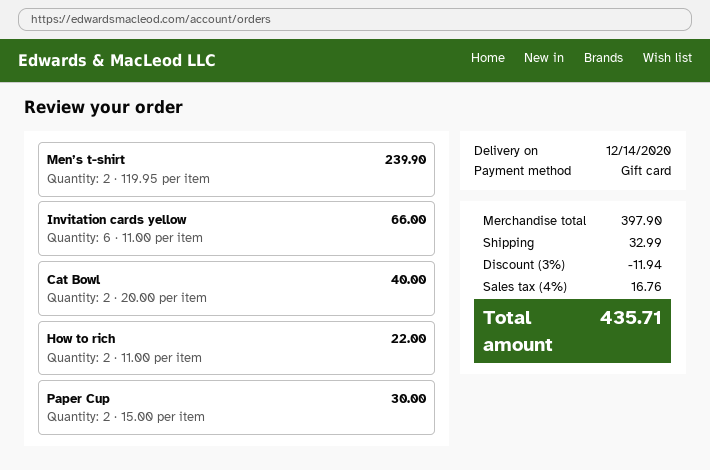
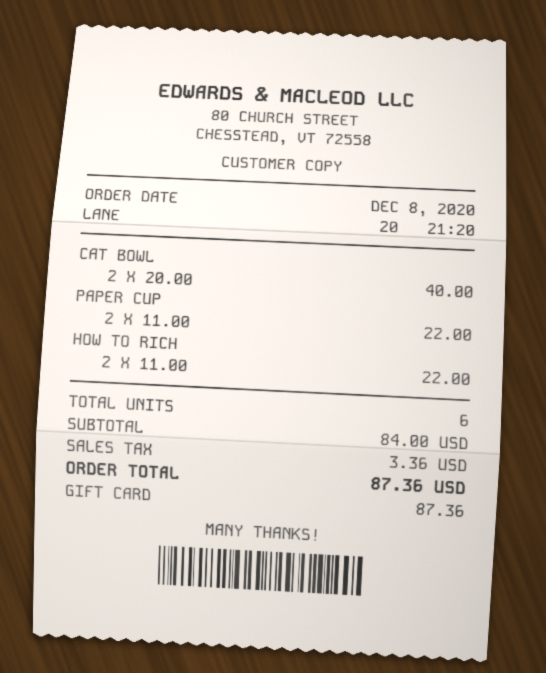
Men’s t-shirt: 2 x 119.95 = 239.90 -> none
Invitation cards yellow: 6 x 11.00 = 66.00 -> none
Paper Cup: 2 x 15.00 = 30.00 -> 2 x 11.00 = 22.00
subtotal: 397.90 -> 84.00
discount: 3% = 11.94 -> none
shipping: 32.99 -> none
tax: 16.76 -> 3.36
total: 435.71 -> 87.36

